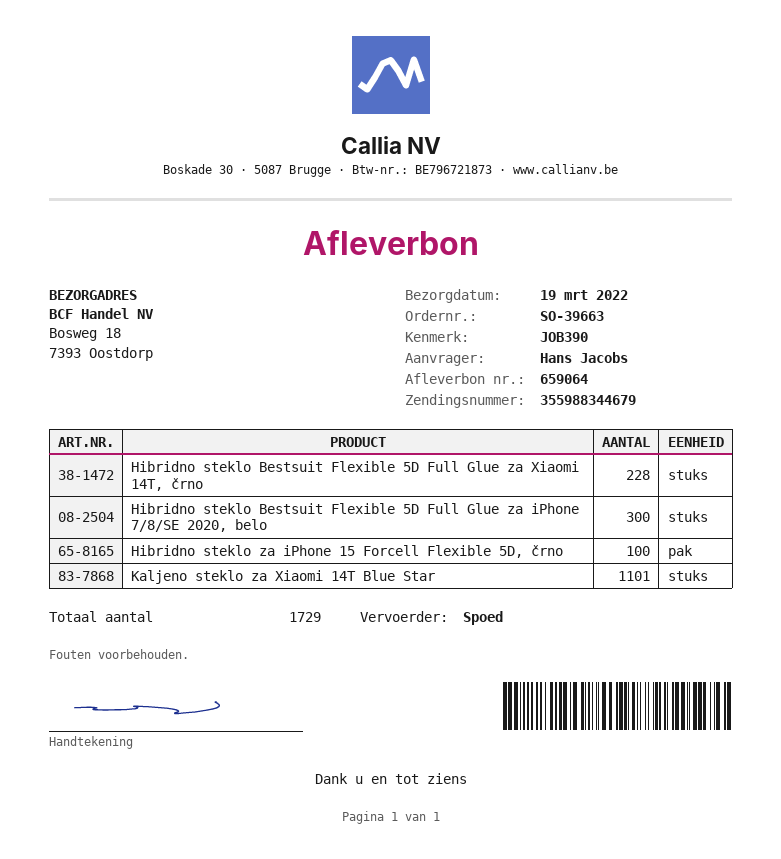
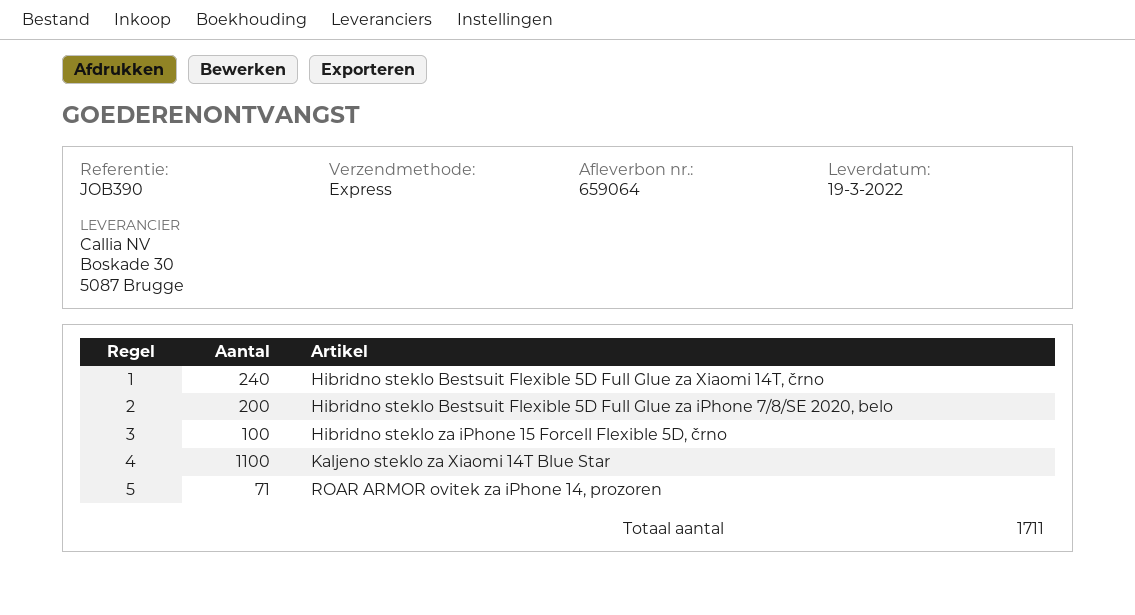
Hibridno steklo Bestsuit Flexible 5D Full Glue za Xiaomi 14T, črno: 228 -> 240
Hibridno steklo Bestsuit Flexible 5D Full Glue za iPhone 7/8/SE 2020, belo: 300 -> 200
Kaljeno steklo za Xiaomi 14T Blue Star: 1101 -> 1100
ROAR ARMOR ovitek za iPhone 14, prozoren: none -> 71
total quantity: 1729 -> 1711

